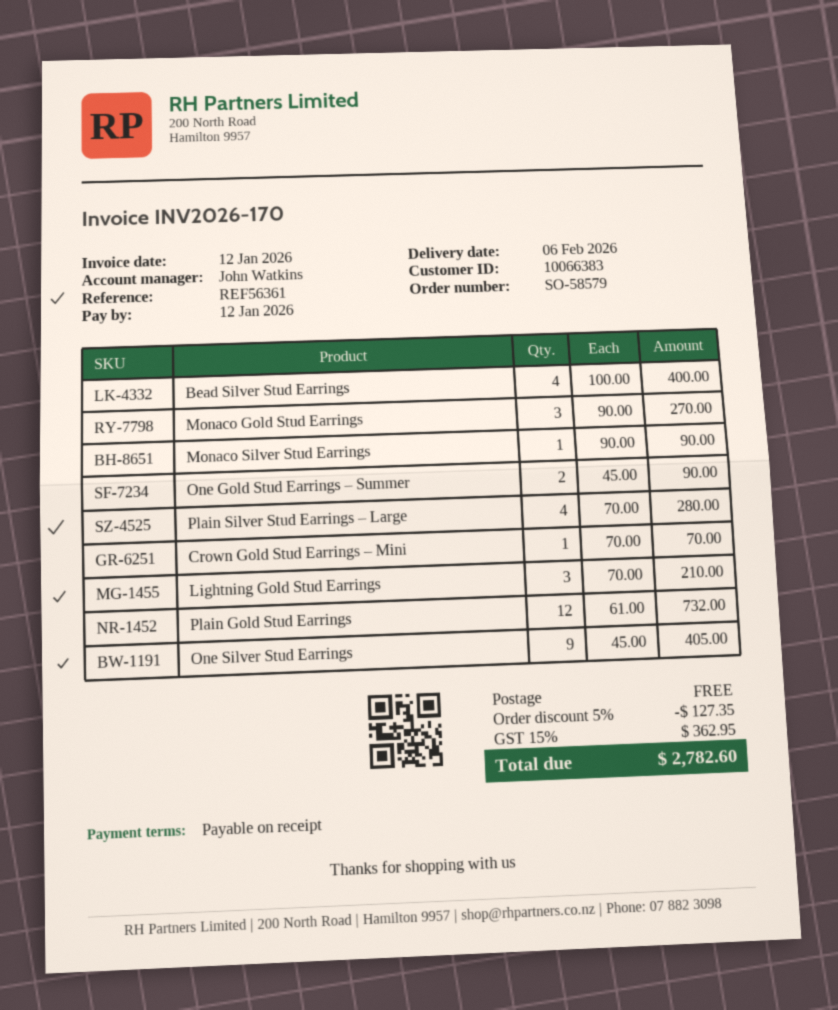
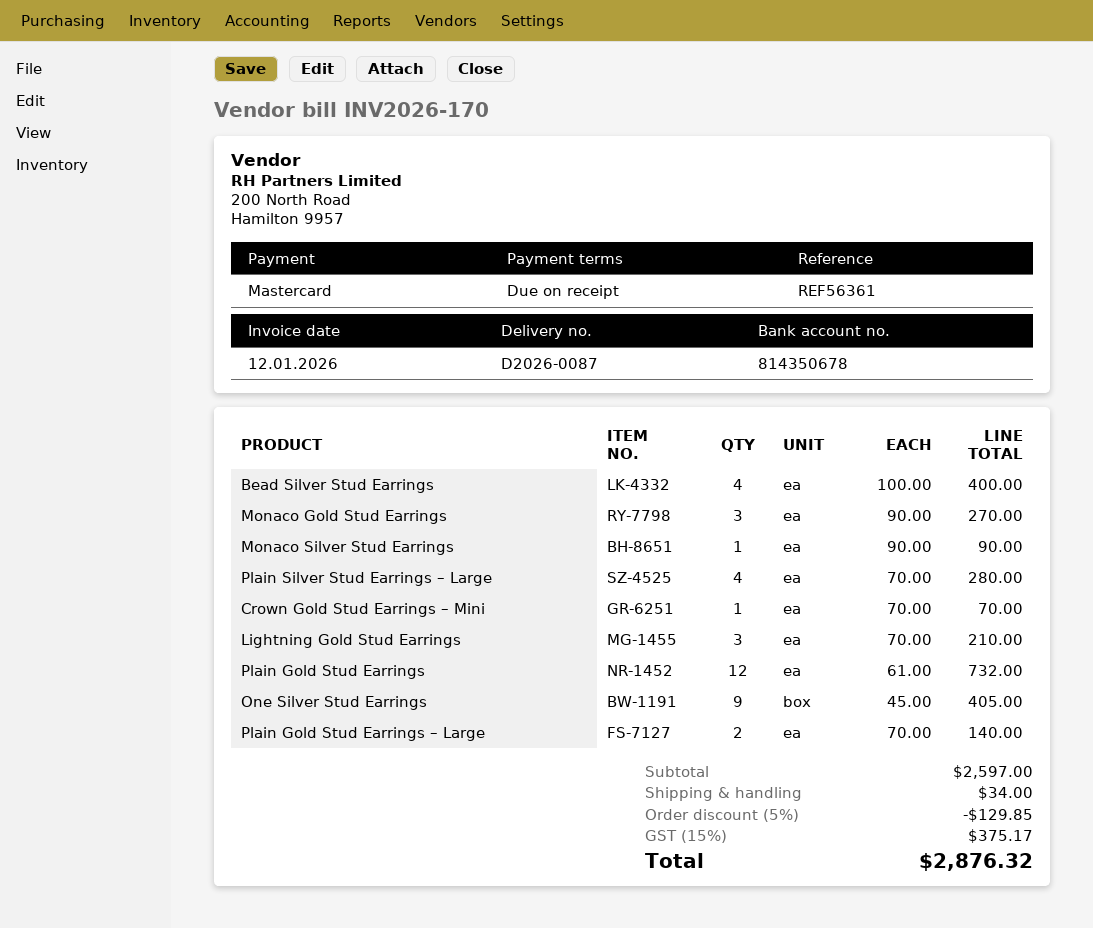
One Gold Stud Earrings – Summer: 2 x 45.00 = 90.00 -> none
Plain Gold Stud Earrings – Large: none -> 2 x 70.00 = 140.00
discount: 5% = 127.35 -> 5% = 129.85
shipping: 0.00 -> 34.00
tax: 15% = 362.95 -> 15% = 375.17
total: 2782.60 -> 2876.32

